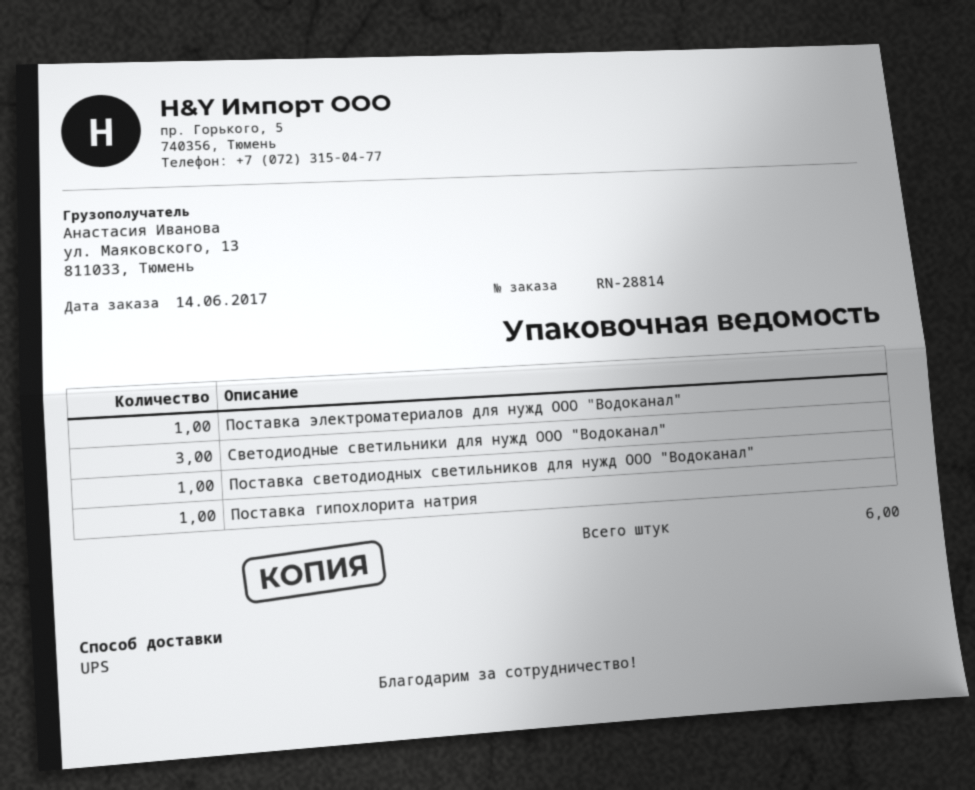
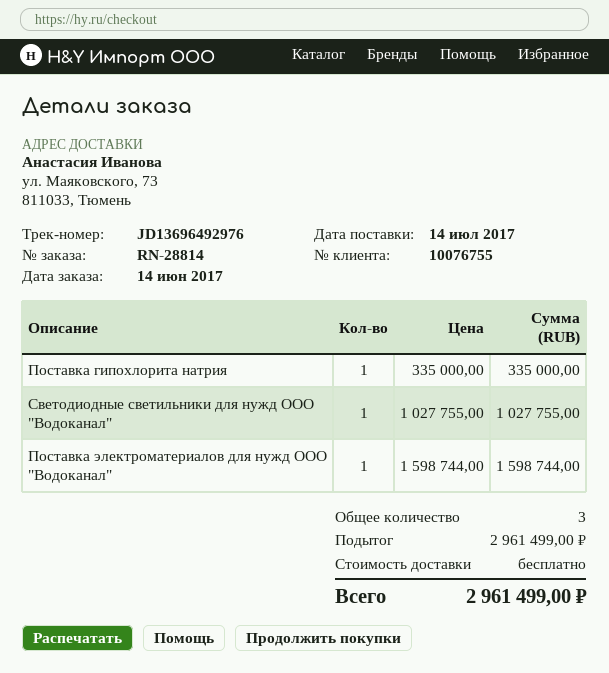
ship to: ул. Маяковского, 13, 811033, Тюмень -> ул. Маяковского, 73, 811033, Тюмень
Светодиодные светильники для нужд ООО "Водоканал": 3 -> 1
Поставка светодиодных светильников для нужд ООО "Водоканал": 1 -> none
total quantity: 6 -> 3

